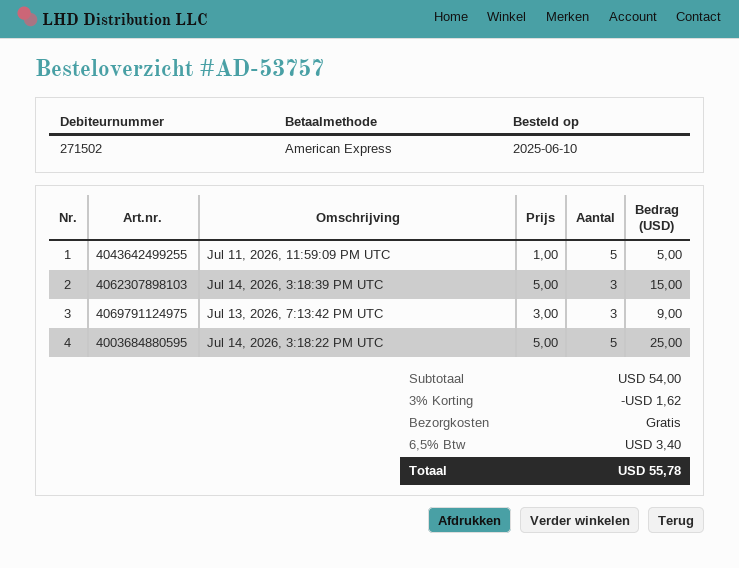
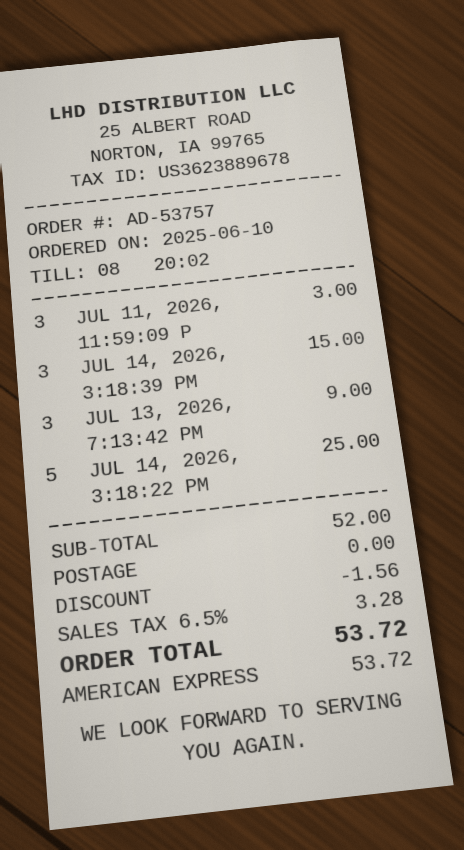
Jul 11, 2026, 11:59:09 PM UTC: 5 for 5.00 -> 3 for 3.00
subtotal: 54.00 -> 52.00
discount: 1.62 -> 1.56
tax: 6.5% = 3.40 -> 6.5% = 3.28
total: 55.78 -> 53.72

